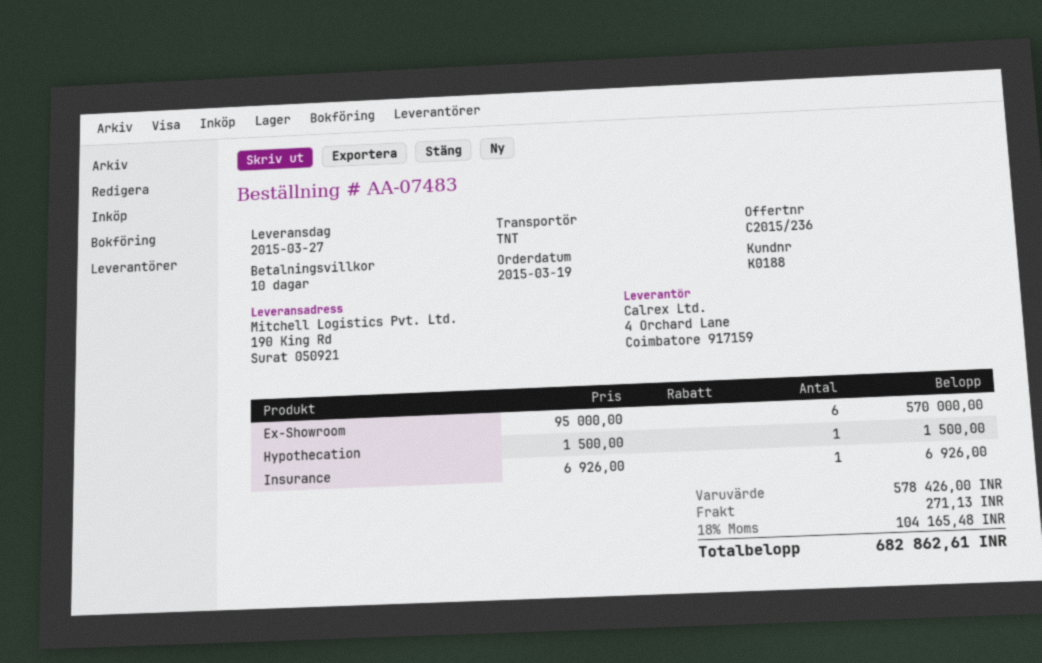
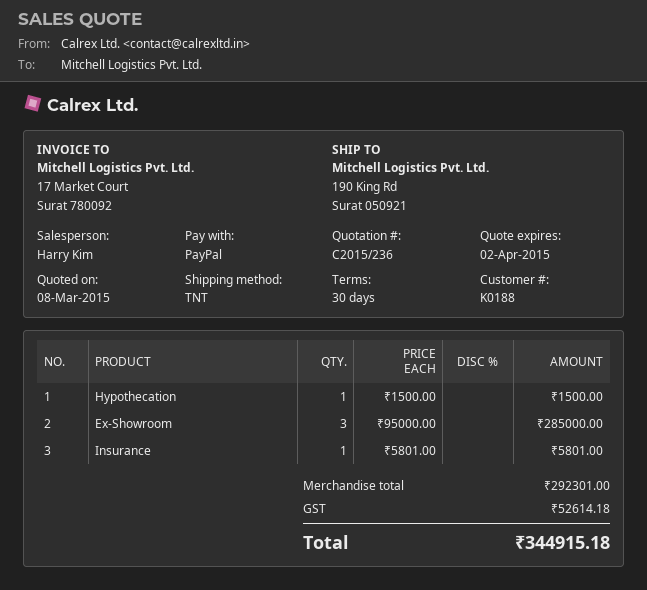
payment terms: 10 days -> 30 days
Ex-Showroom: 6 x 95000.00 = 570000.00 -> 3 x 95000.00 = 285000.00
Insurance: 1 x 6926.00 = 6926.00 -> 1 x 5801.00 = 5801.00
subtotal: 578426.00 -> 292301.00
shipping: 271.13 -> none
tax: 104165.48 -> 52614.18
total: 682862.61 -> 344915.18

